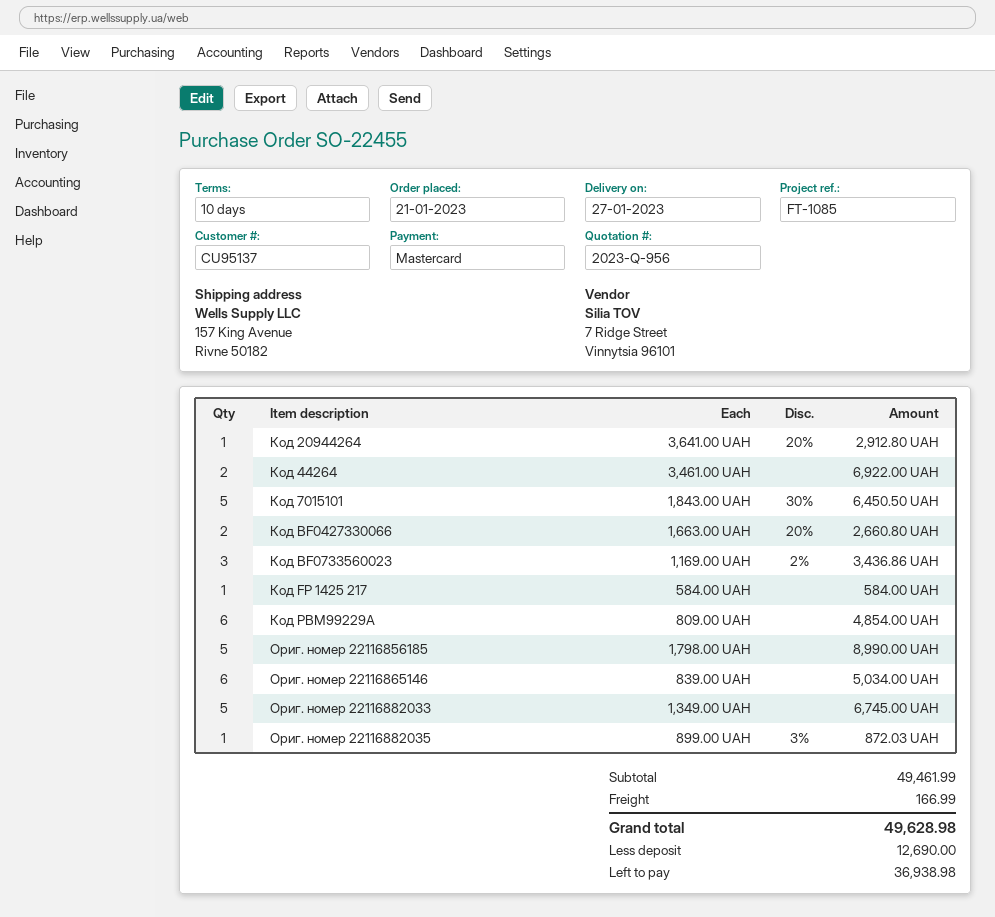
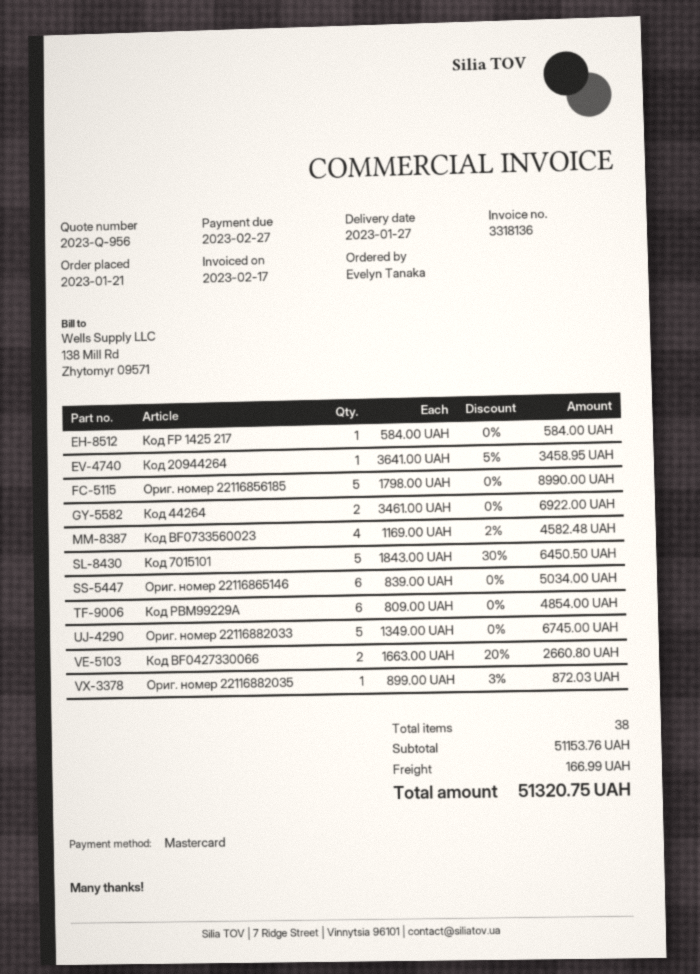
Код 20944264: 1 x 3641.00 - 20% = 2912.80 -> 1 x 3641.00 - 5% = 3458.95
Код BF0733560023: 3 x 1169.00 - 2% = 3436.86 -> 4 x 1169.00 - 2% = 4582.48
subtotal: 49461.99 -> 51153.76
total: 49628.98 -> 51320.75

